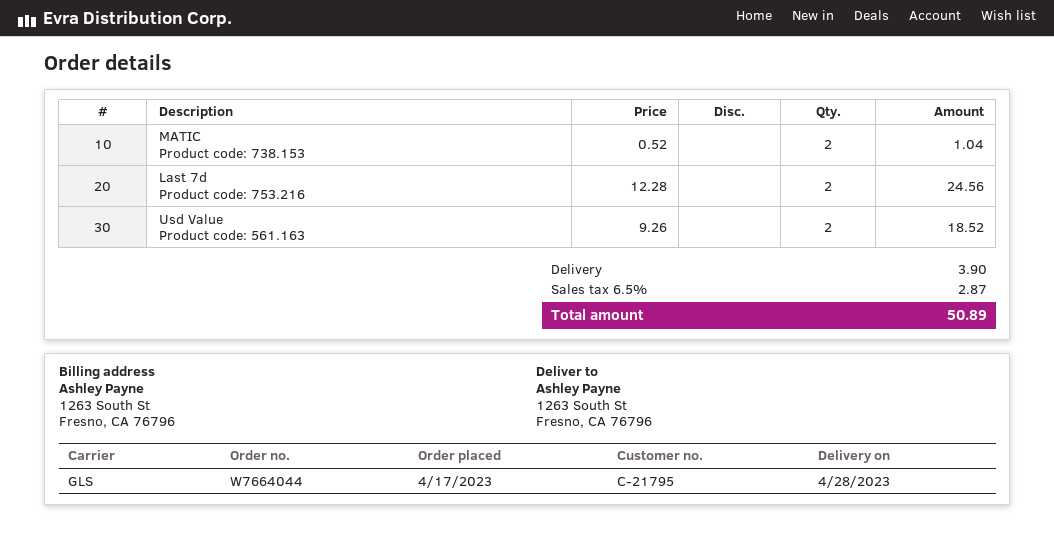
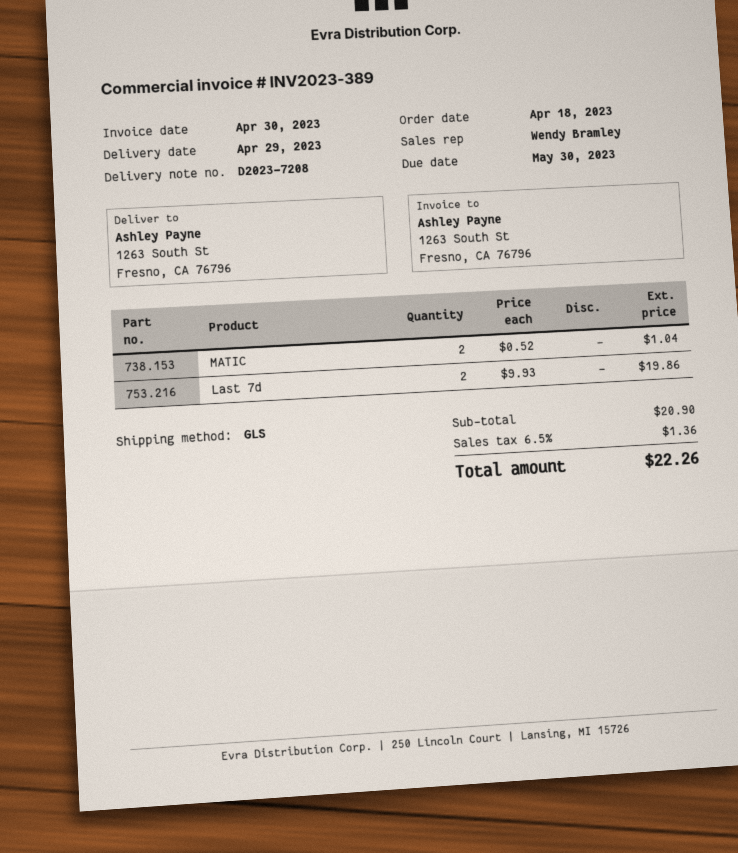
order date: 2023-04-17 -> 2023-04-18
delivery date: 2023-04-28 -> 2023-04-29
Last 7d: 2 x 12.28 = 24.56 -> 2 x 9.93 = 19.86
Usd Value: 2 x 9.26 = 18.52 -> none
shipping: 3.90 -> none
tax: 6.5% = 2.87 -> 6.5% = 1.36
total: 50.89 -> 22.26

